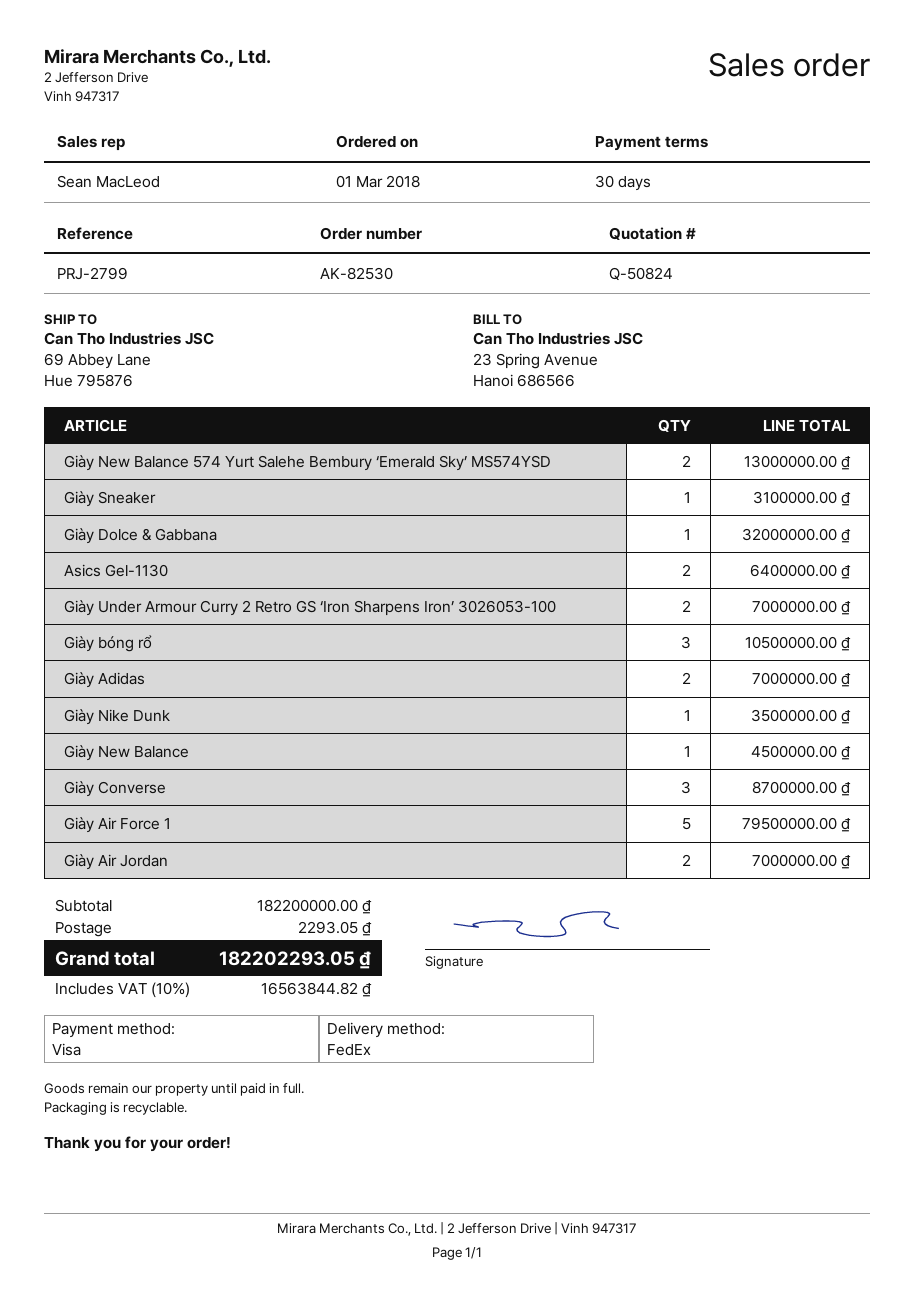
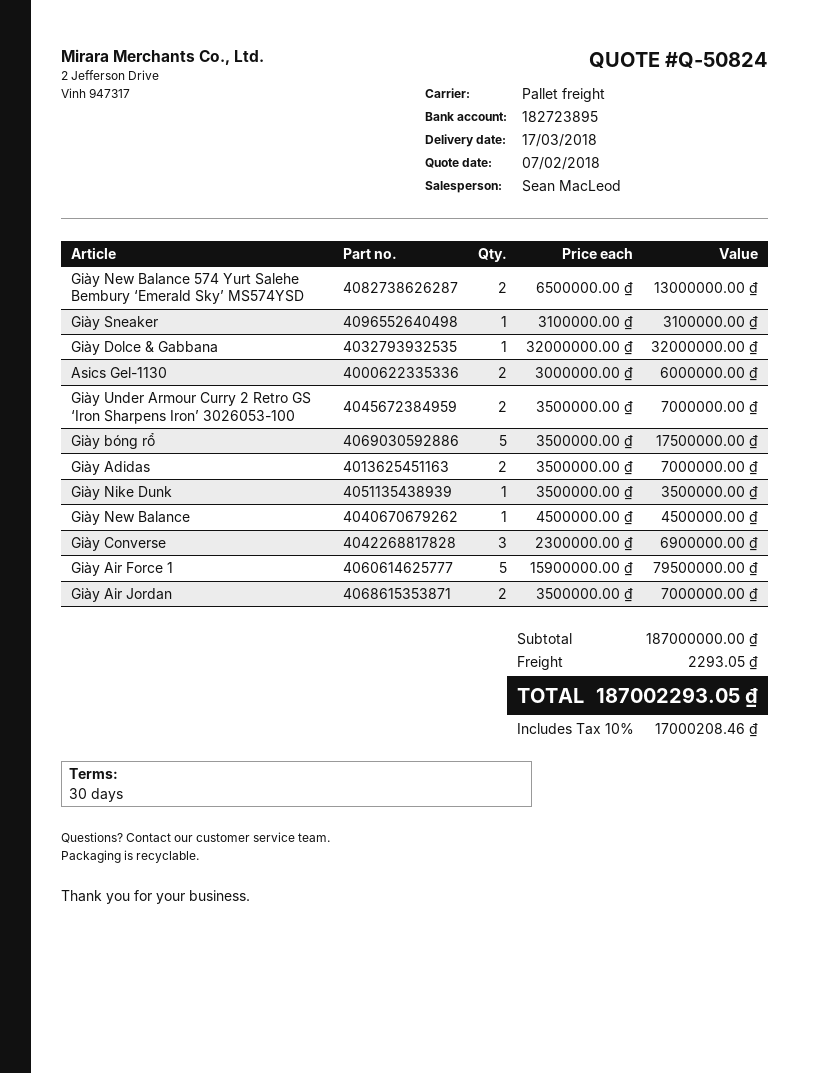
shipping method: FedEx -> pallet freight
Asics Gel-1130: 2 for 6400000.00 -> 2 for 6000000.00
Giày bóng rổ: 3 for 10500000.00 -> 5 for 17500000.00
Giày Converse: 3 for 8700000.00 -> 3 for 6900000.00
subtotal: 182200000.00 -> 187000000.00
tax: 10% = 16563844.82 -> 10% = 17000208.46
total: 182202293.05 -> 187002293.05

